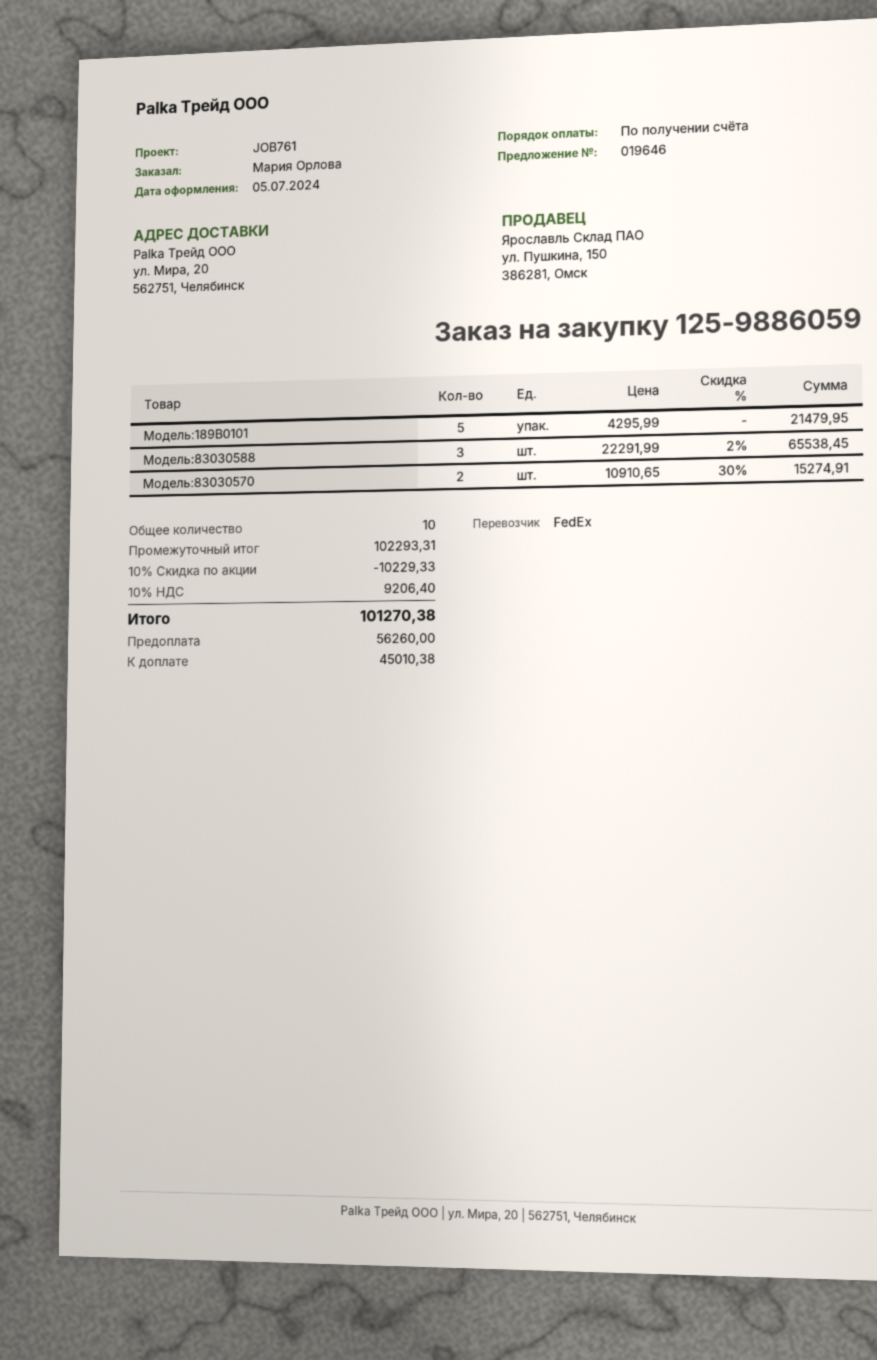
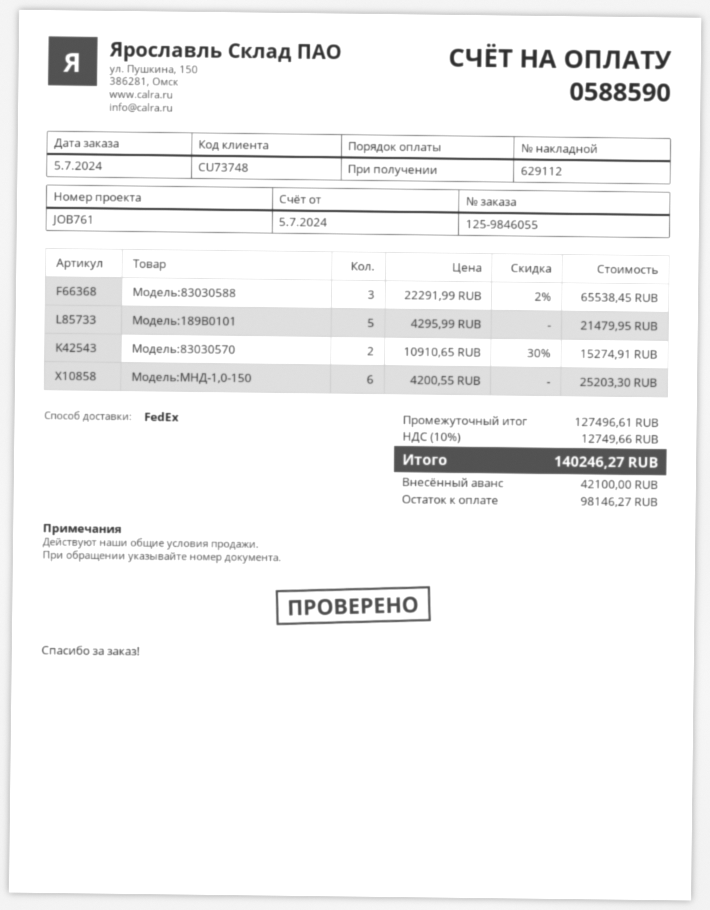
order number: 125-9886059 -> 125-9846055
Модель:МНД-1,0-150: none -> 6 x 4200.55 = 25203.30
subtotal: 102293.31 -> 127496.61
discount: 10% = 10229.33 -> none
tax: 10% = 9206.40 -> 10% = 12749.66
total: 101270.38 -> 140246.27
deposit: 56260.00 -> 42100.00
balance: 45010.38 -> 98146.27

